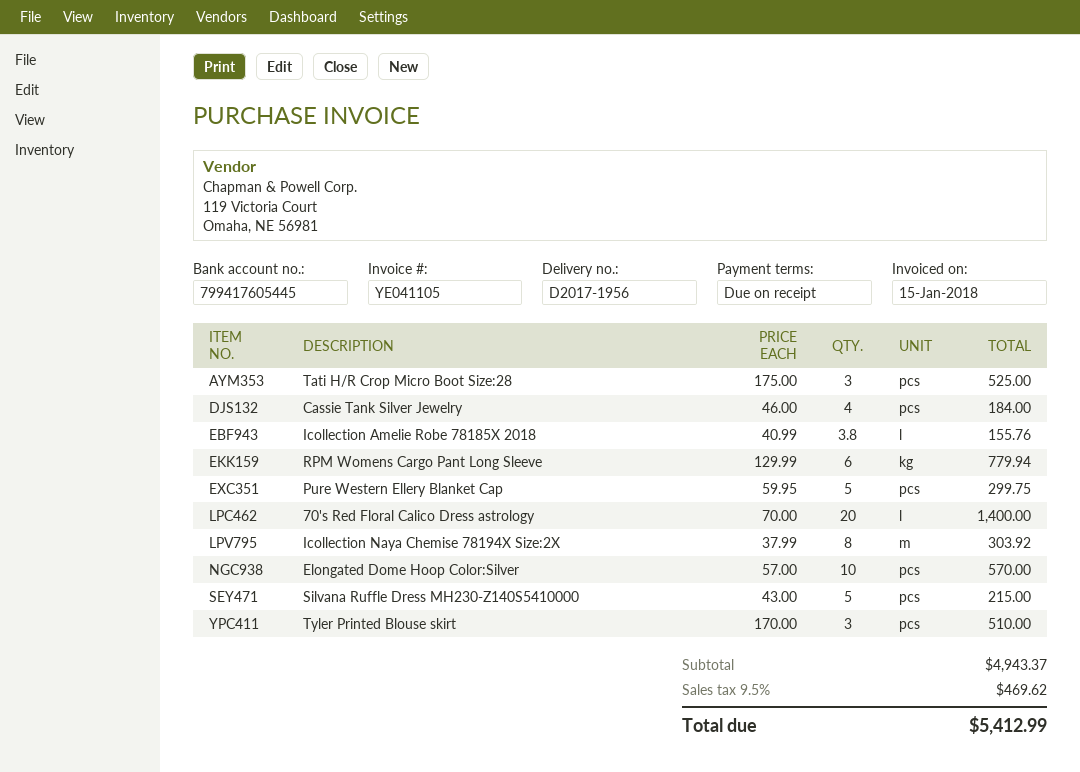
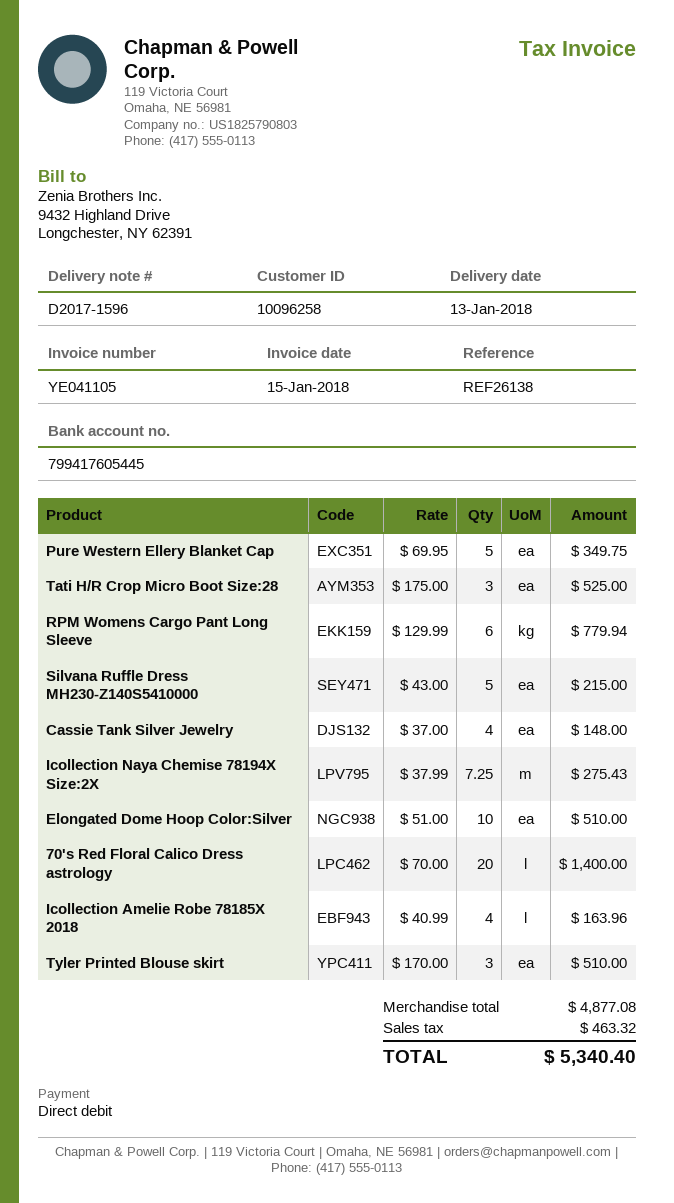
delivery note number: D2017-1956 -> D2017-1596
Cassie Tank Silver Jewelry: 4 x 46.00 = 184.00 -> 4 x 37.00 = 148.00
Icollection Amelie Robe 78185X 2018: 3.8 x 40.99 = 155.76 -> 4 x 40.99 = 163.96
Pure Western Ellery Blanket Cap: 5 x 59.95 = 299.75 -> 5 x 69.95 = 349.75
Icollection Naya Chemise 78194X Size:2X: 8 x 37.99 = 303.92 -> 7.25 x 37.99 = 275.43
Elongated Dome Hoop Color:Silver: 10 x 57.00 = 570.00 -> 10 x 51.00 = 510.00
subtotal: 4943.37 -> 4877.08
tax: 469.62 -> 463.32
total: 5412.99 -> 5340.40

